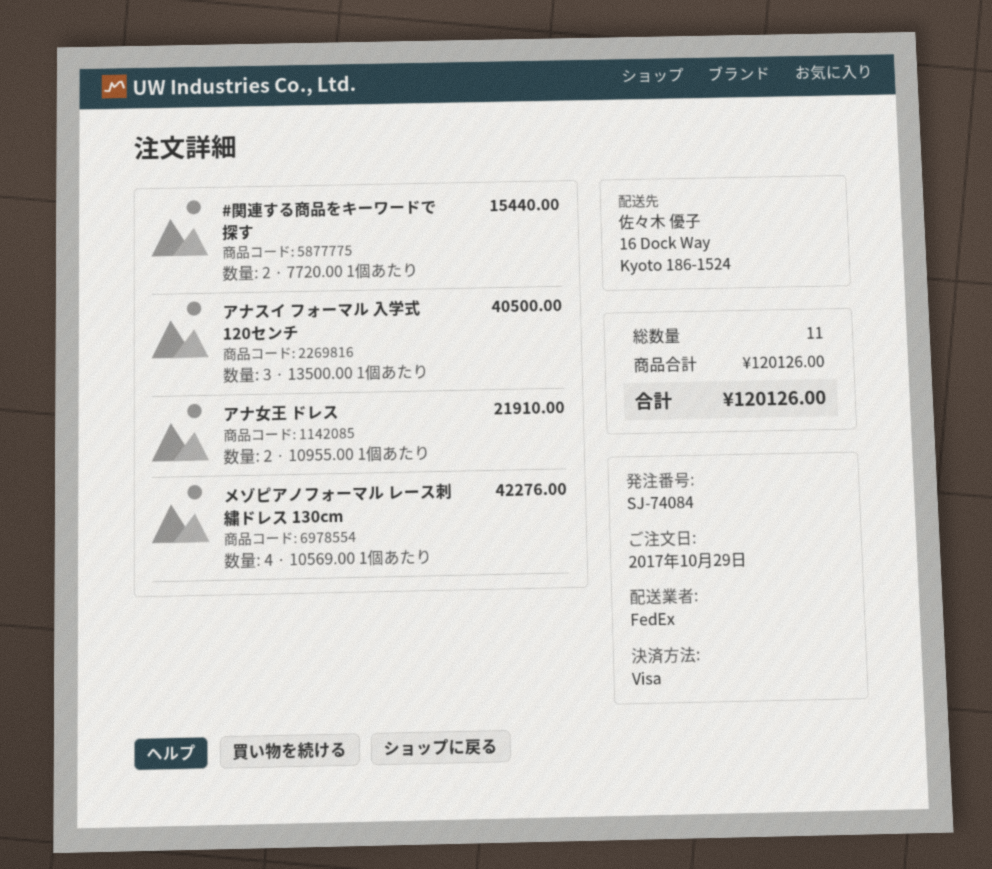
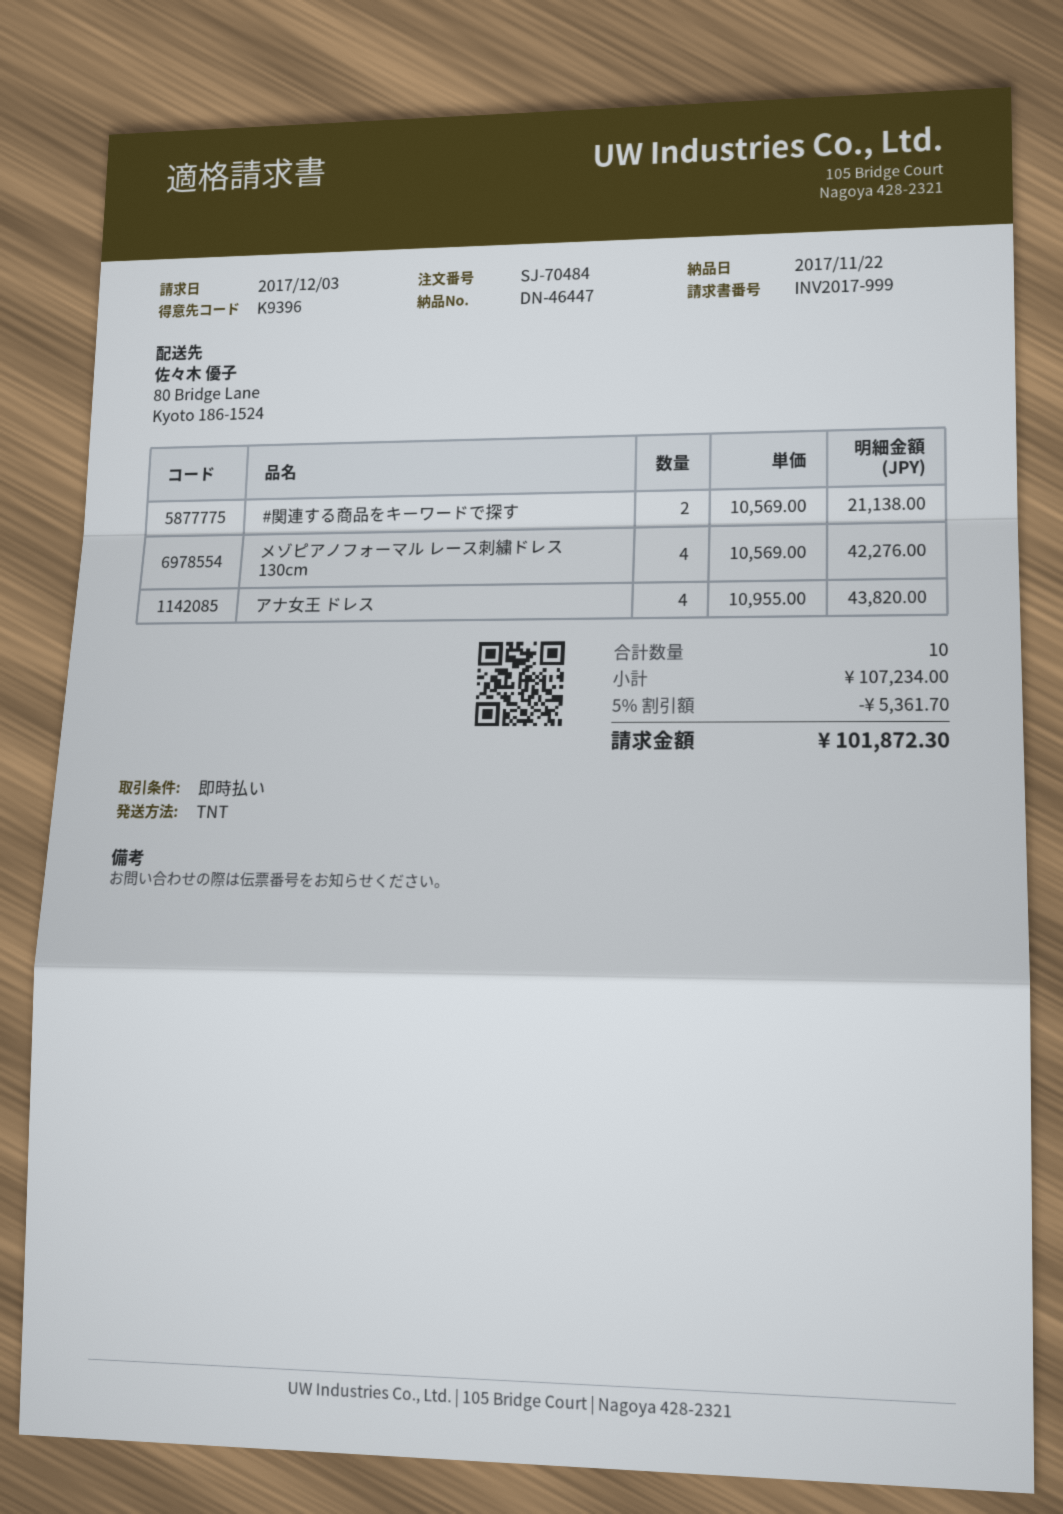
order number: SJ-74084 -> SJ-70484
shipping method: FedEx -> TNT
ship to: 16 Dock Way, Kyoto 186-1524 -> 80 Bridge Lane, Kyoto 186-1524
#関連する商品をキーワードで探す: 2 x 7720.00 = 15440.00 -> 2 x 10569.00 = 21138.00
アナスイ フォーマル 入学式 120センチ: 3 x 13500.00 = 40500.00 -> none
アナ女王 ドレス: 2 x 10955.00 = 21910.00 -> 4 x 10955.00 = 43820.00
total quantity: 11 -> 10
subtotal: 120126.00 -> 107234.00
discount: none -> 5% = 5361.70
total: 120126.00 -> 101872.30

